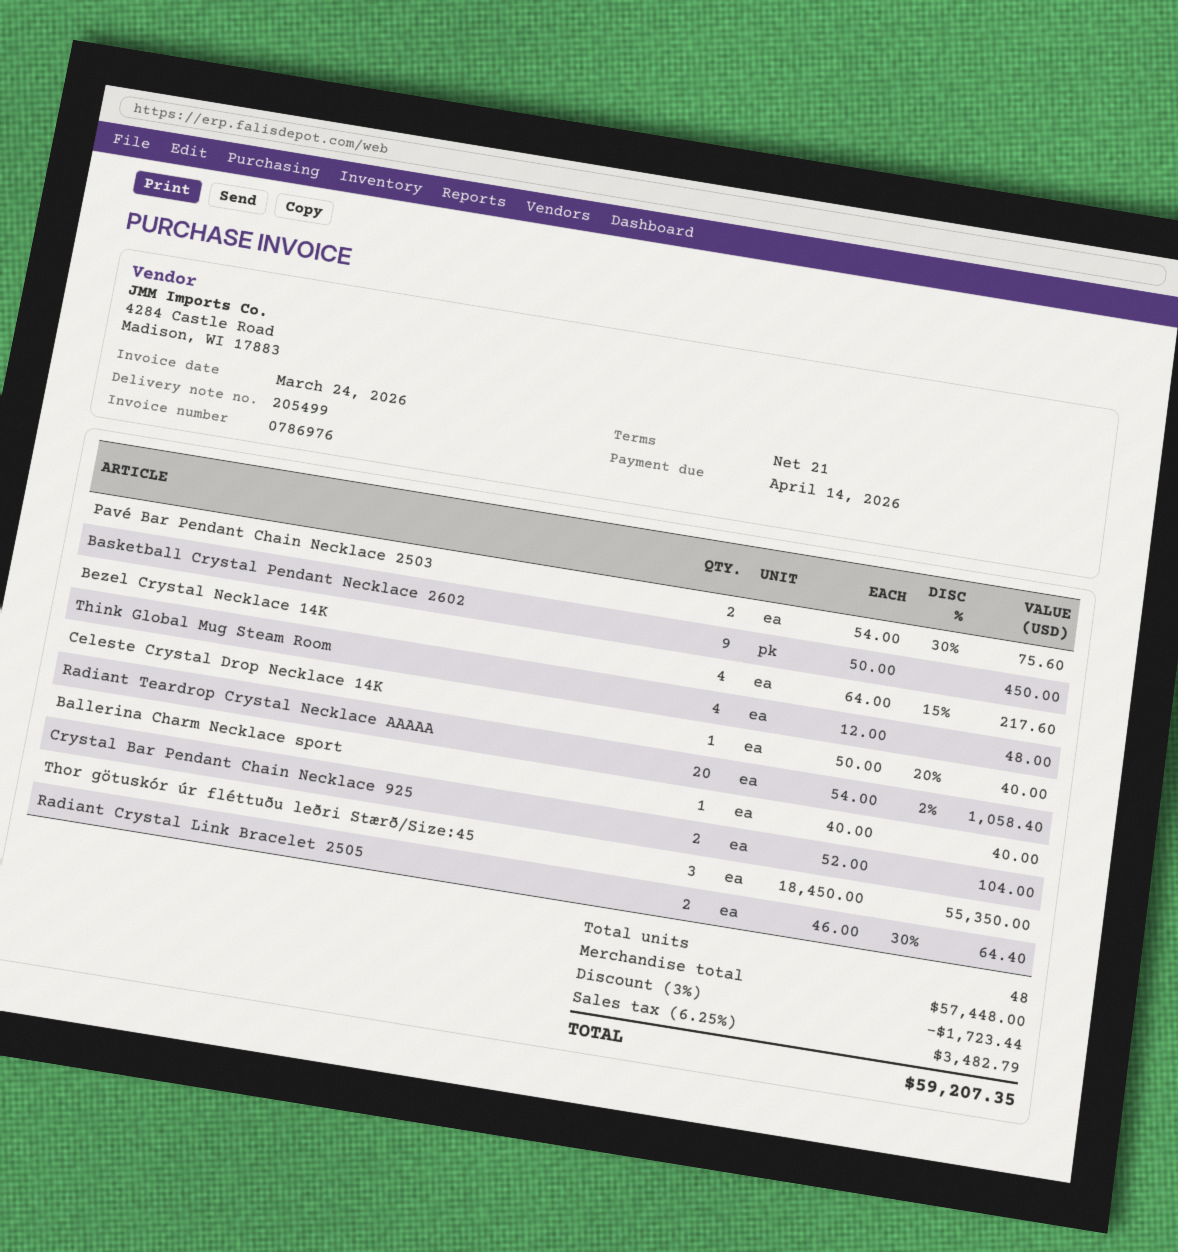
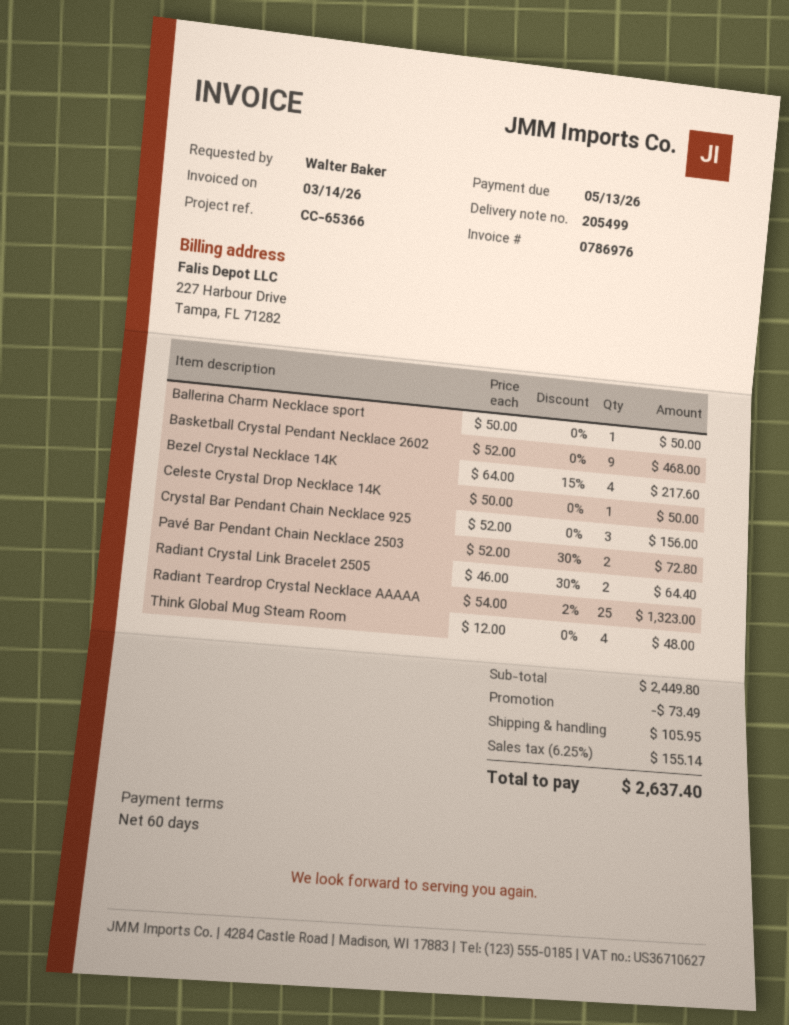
invoice date: 2026-03-24 -> 2026-03-14
payment terms: 21 days -> 60 days
due date: 2026-04-14 -> 2026-05-13
Pavé Bar Pendant Chain Necklace 2503: 2 x 54.00 - 30% = 75.60 -> 2 x 52.00 - 30% = 72.80
Basketball Crystal Pendant Necklace 2602: 9 x 50.00 = 450.00 -> 9 x 52.00 = 468.00
Celeste Crystal Drop Necklace 14K: 1 x 50.00 - 20% = 40.00 -> 1 x 50.00 = 50.00
Radiant Teardrop Crystal Necklace AAAAA: 20 x 54.00 - 2% = 1058.40 -> 25 x 54.00 - 2% = 1323.00
Ballerina Charm Necklace sport: 1 x 40.00 = 40.00 -> 1 x 50.00 = 50.00
Crystal Bar Pendant Chain Necklace 925: 2 x 52.00 = 104.00 -> 3 x 52.00 = 156.00
Thor götuskór úr fléttuðu leðri Stærð/Size:45: 3 x 18450.00 = 55350.00 -> none
subtotal: 57448.00 -> 2449.80
discount: 1723.44 -> 73.49
shipping: none -> 105.95
tax: 6.25% = 3482.79 -> 6.25% = 155.14
total: 59207.35 -> 2637.40

